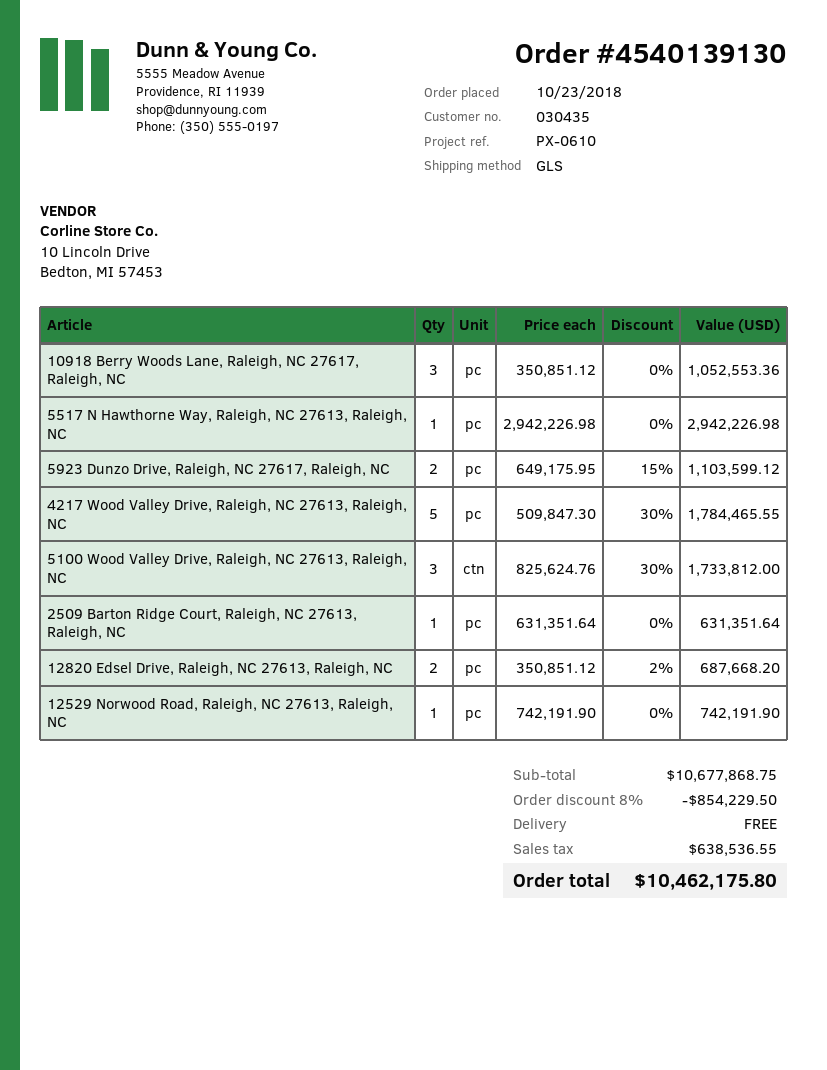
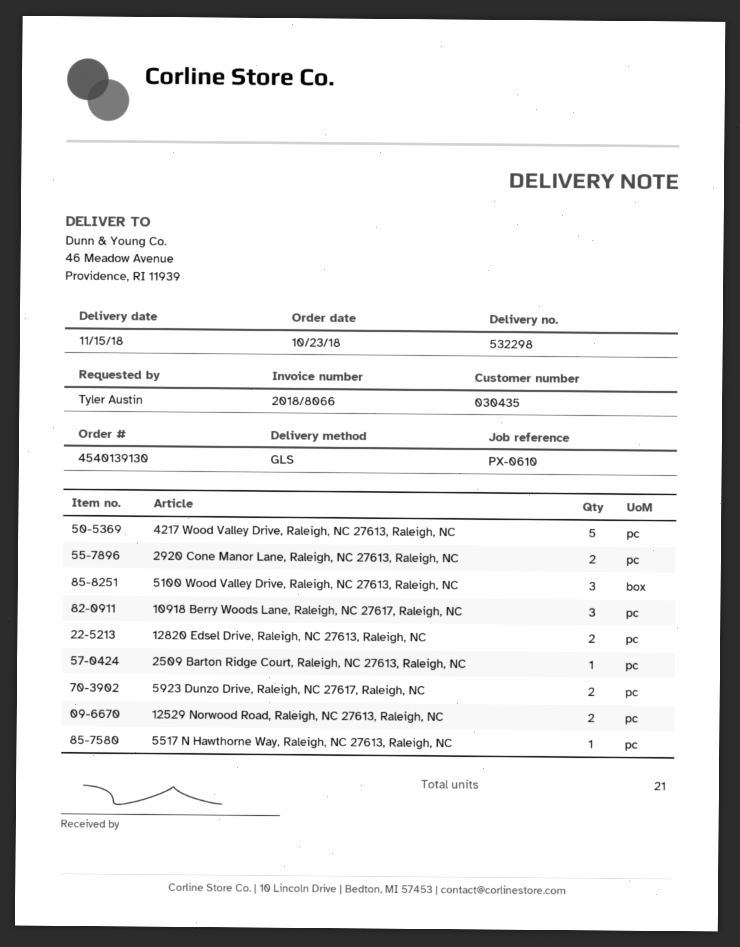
12529 Norwood Road, Raleigh, NC 27613, Raleigh, NC: 1 -> 2
2920 Cone Manor Lane, Raleigh, NC 27613, Raleigh, NC: none -> 2

